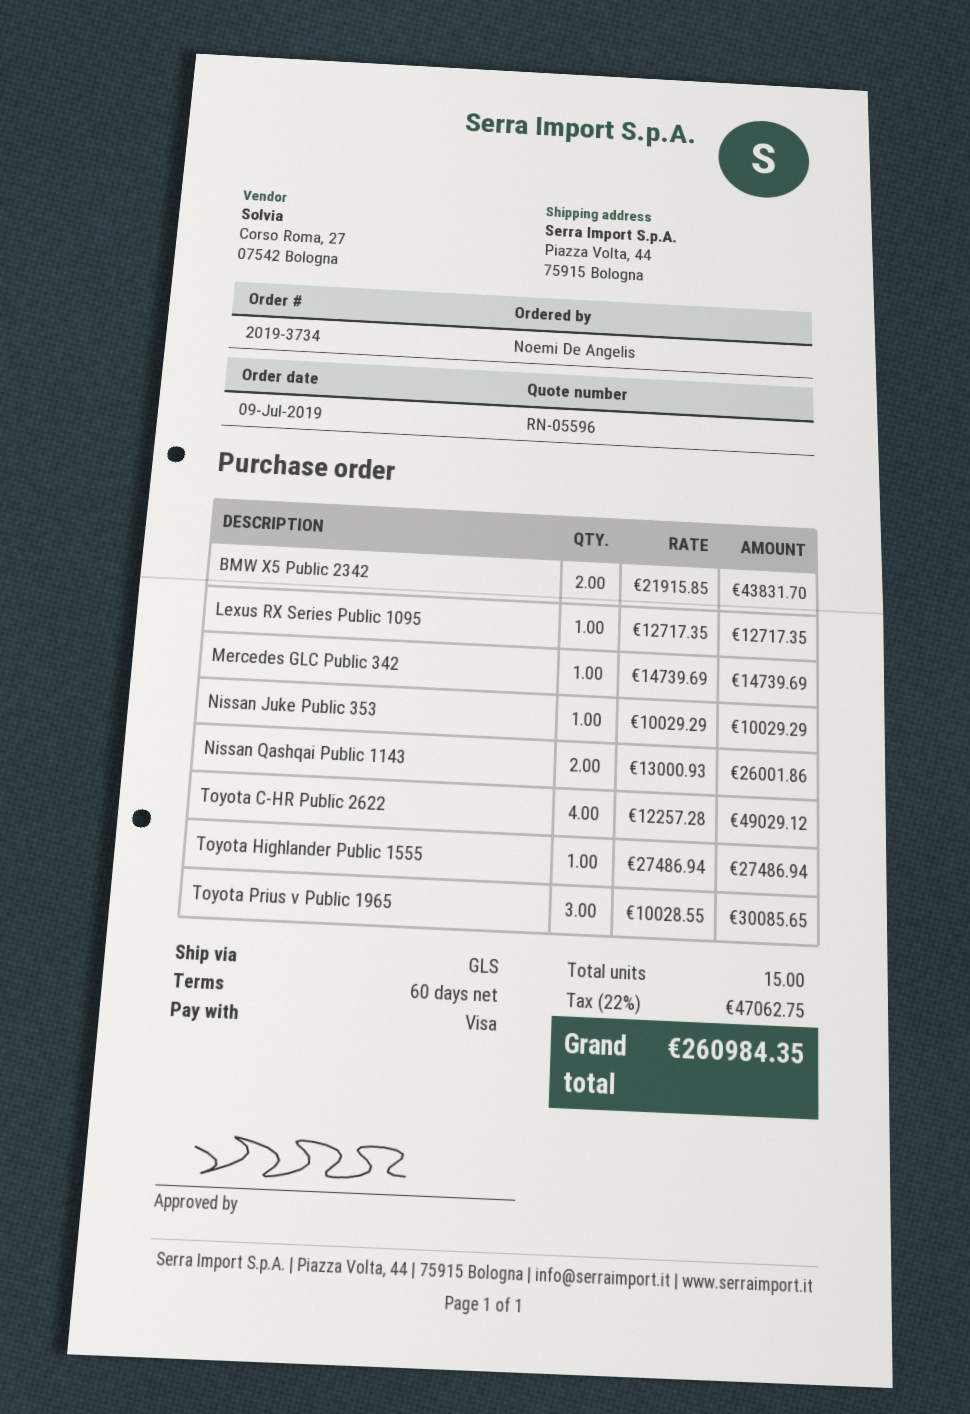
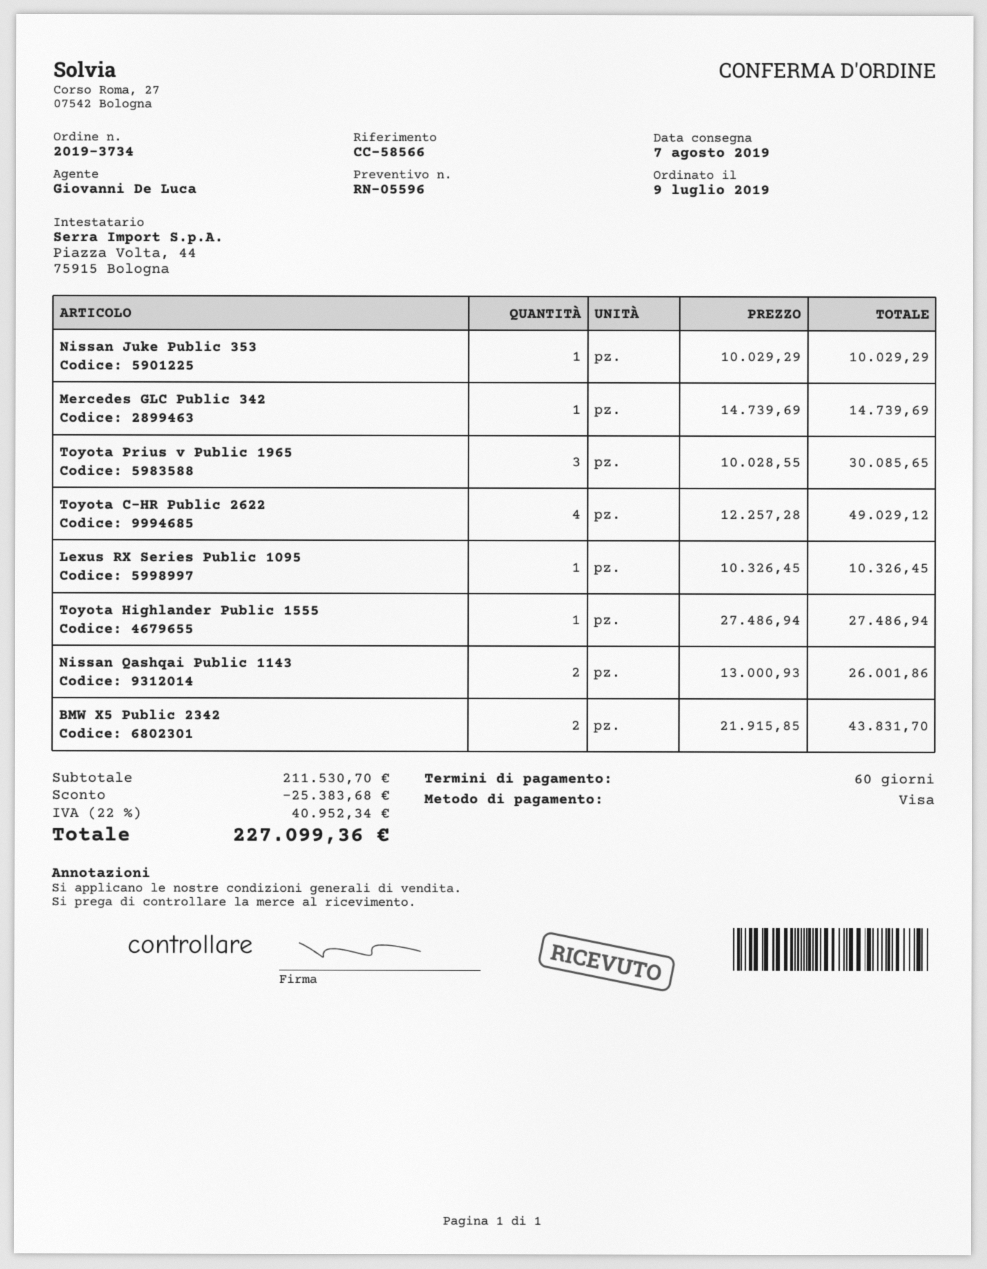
Lexus RX Series Public 1095: 1 x 12717.35 = 12717.35 -> 1 x 10326.45 = 10326.45
discount: none -> 25383.68
tax: 22% = 47062.75 -> 22% = 40952.34
total: 260984.35 -> 227099.36

